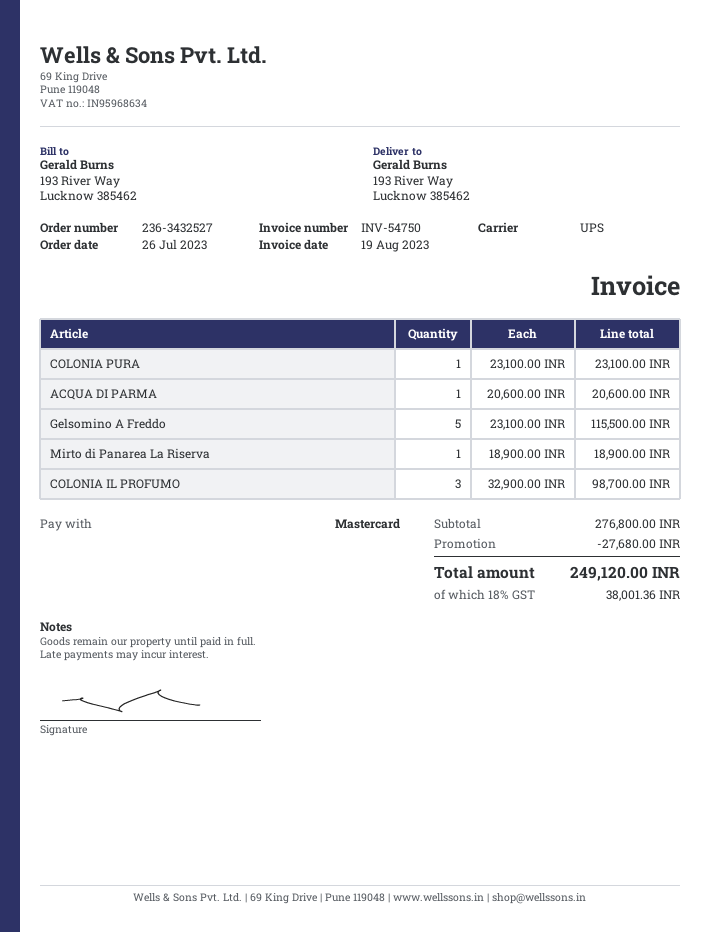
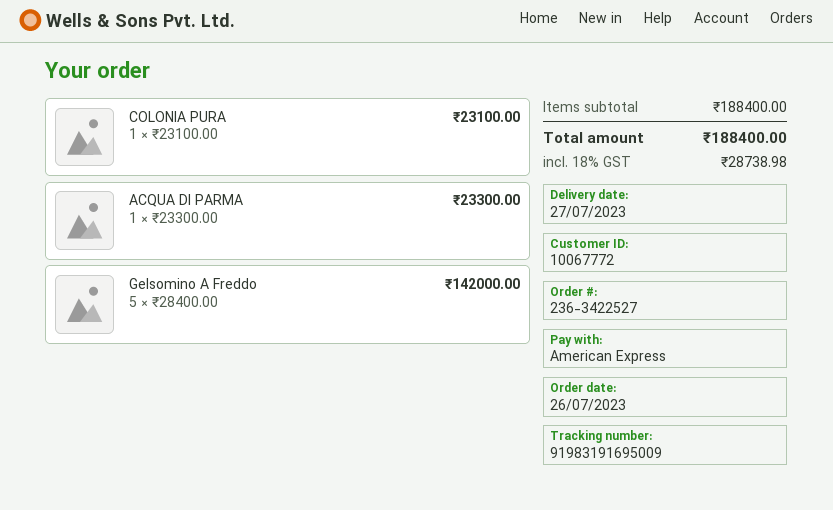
order number: 236-3432527 -> 236-3422527
payment method: Mastercard -> American Express
ACQUA DI PARMA: 1 x 20600.00 = 20600.00 -> 1 x 23300.00 = 23300.00
Gelsomino A Freddo: 5 x 23100.00 = 115500.00 -> 5 x 28400.00 = 142000.00
Mirto di Panarea La Riserva: 1 x 18900.00 = 18900.00 -> none
COLONIA IL PROFUMO: 3 x 32900.00 = 98700.00 -> none
subtotal: 276800.00 -> 188400.00
discount: 27680.00 -> none
tax: 18% = 38001.36 -> 18% = 28738.98
total: 249120.00 -> 188400.00

